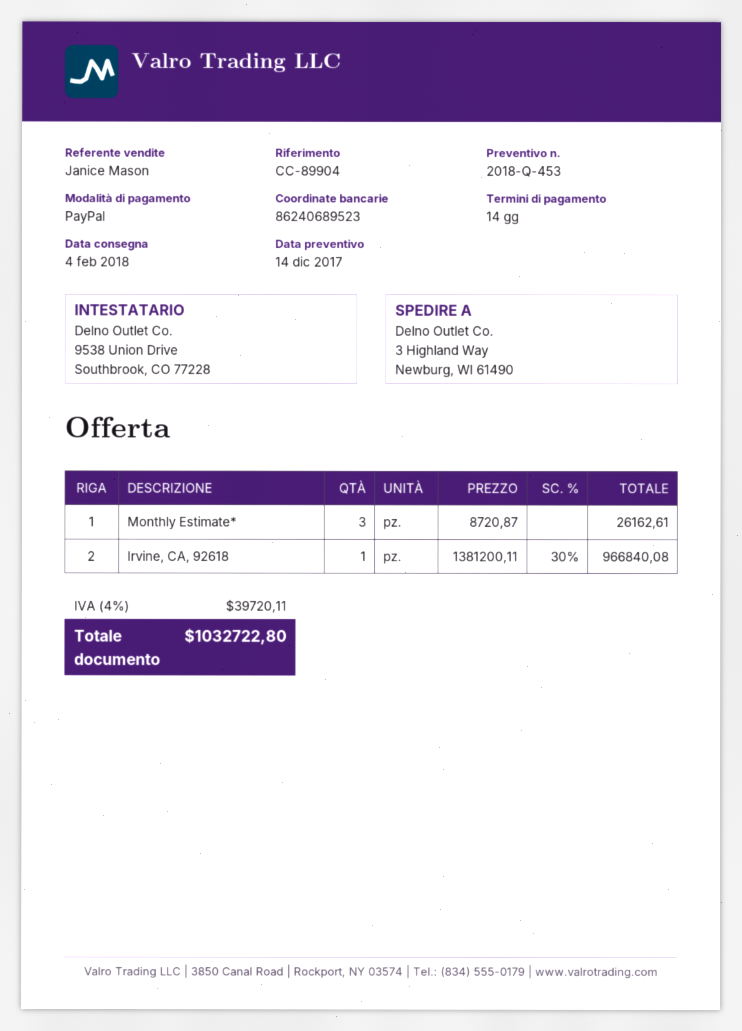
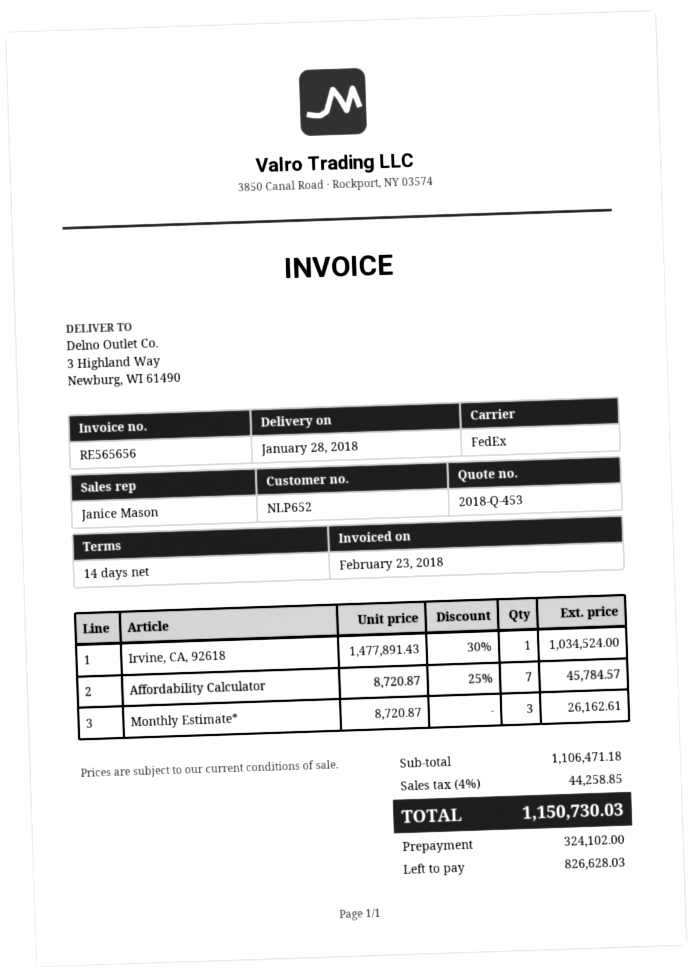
delivery date: 2018-02-04 -> 2018-01-28
Irvine, CA, 92618: 1 x 1381200.11 - 30% = 966840.08 -> 1 x 1477891.43 - 30% = 1034524.00
Affordability Calculator: none -> 7 x 8720.87 - 25% = 45784.57
tax: 4% = 39720.11 -> 4% = 44258.85
total: 1032722.80 -> 1150730.03

